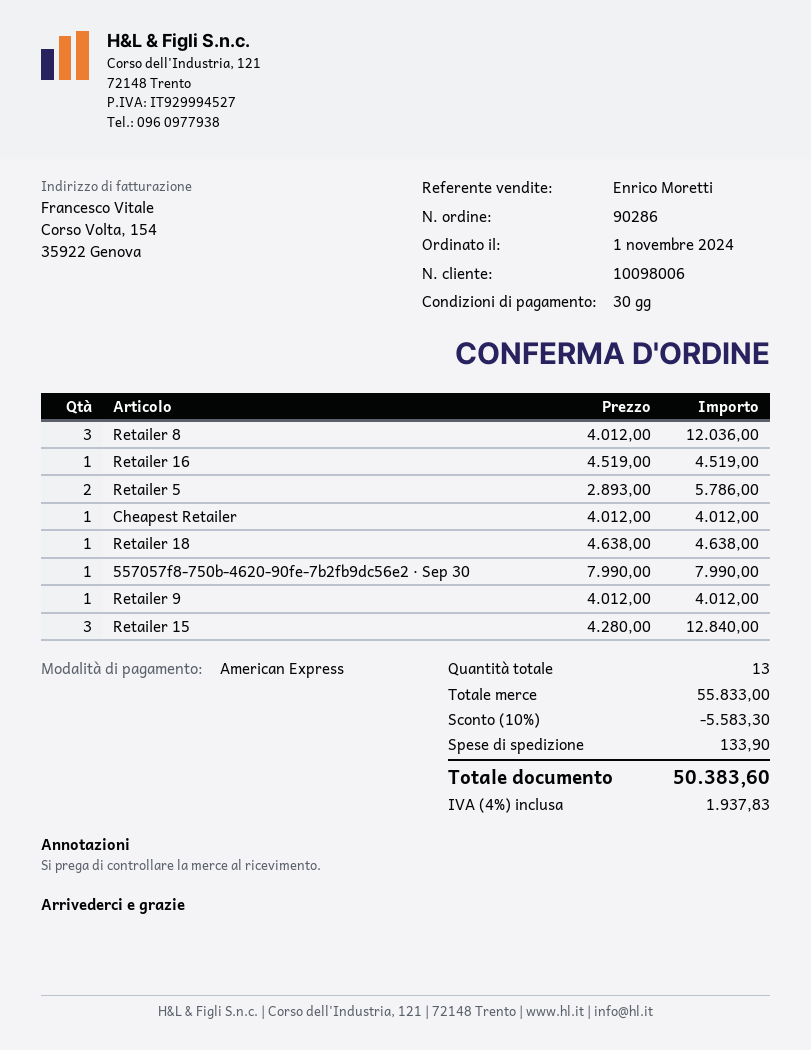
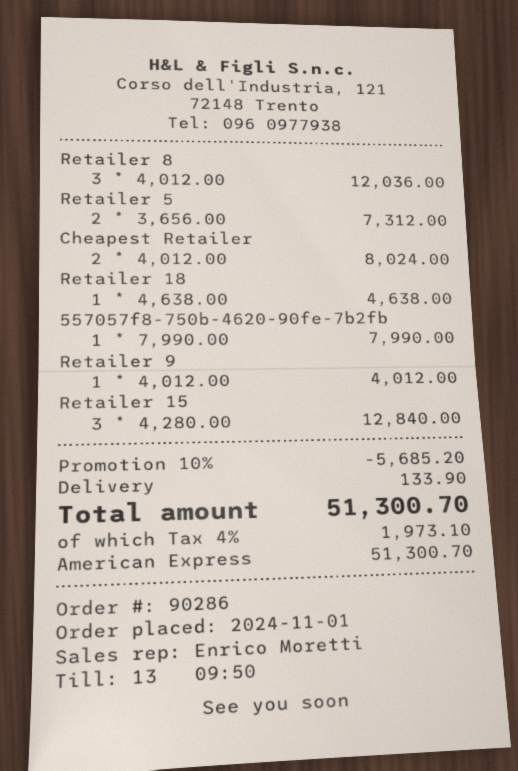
Retailer 16: 1 x 4519.00 = 4519.00 -> none
Retailer 5: 2 x 2893.00 = 5786.00 -> 2 x 3656.00 = 7312.00
Cheapest Retailer: 1 x 4012.00 = 4012.00 -> 2 x 4012.00 = 8024.00
discount: 10% = 5583.30 -> 10% = 5685.20
tax: 4% = 1937.83 -> 4% = 1973.10
total: 50383.60 -> 51300.70

